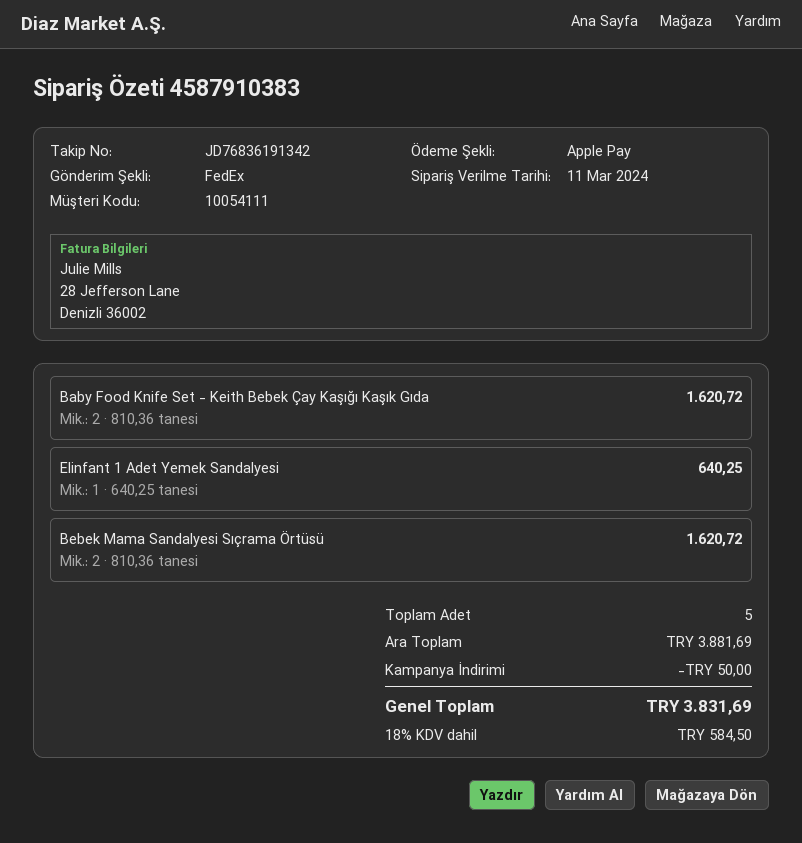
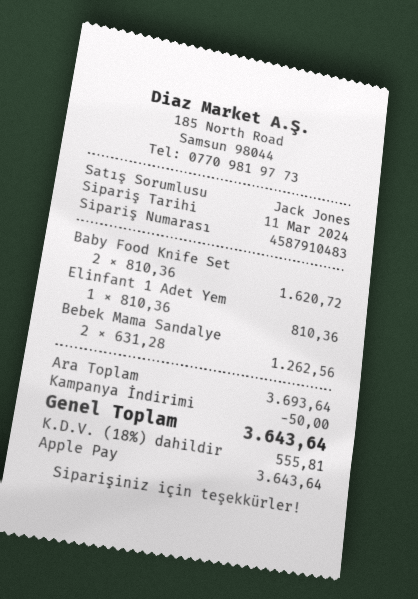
order number: 4587910383 -> 4587910483
Elinfant 1 Adet Yemek Sandalyesi: 1 x 640.25 = 640.25 -> 1 x 810.36 = 810.36
Bebek Mama Sandalyesi Sıçrama Örtüsü: 2 x 810.36 = 1620.72 -> 2 x 631.28 = 1262.56
subtotal: 3881.69 -> 3693.64
tax: 18% = 584.50 -> 18% = 555.81
total: 3831.69 -> 3643.64

